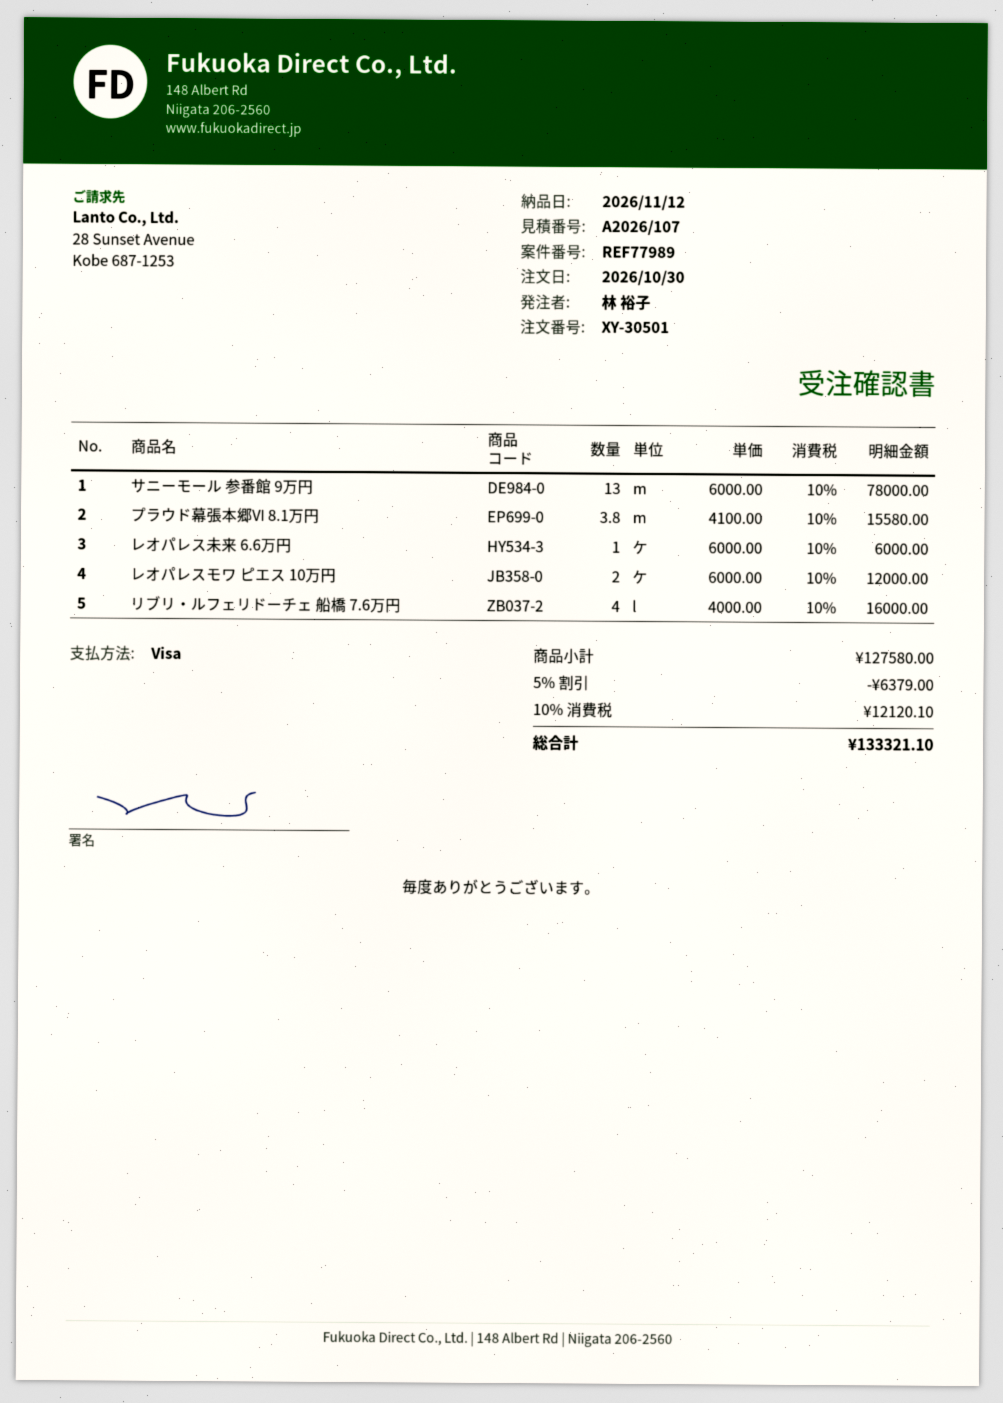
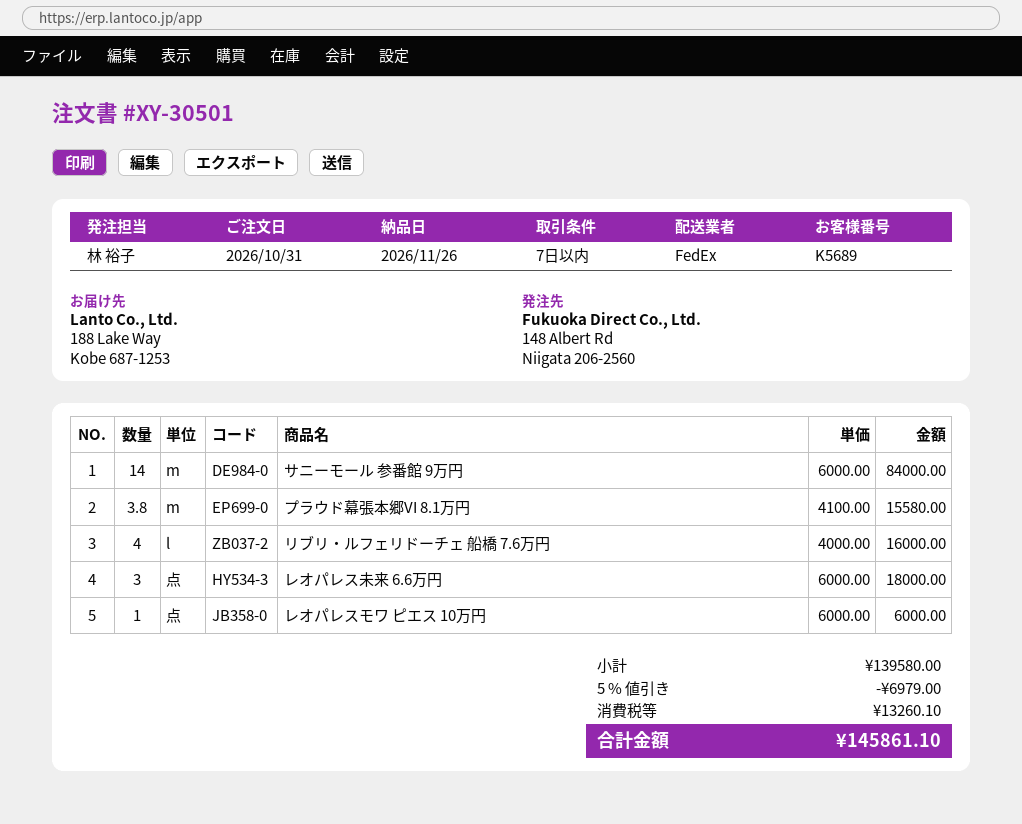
order date: 2026-10-30 -> 2026-10-31
delivery date: 2026-11-12 -> 2026-11-26
サニーモール 参番館 9万円: 13 x 6000.00 = 78000.00 -> 14 x 6000.00 = 84000.00
レオパレス未来 6.6万円: 1 x 6000.00 = 6000.00 -> 3 x 6000.00 = 18000.00
レオパレスモワ ピエス 10万円: 2 x 6000.00 = 12000.00 -> 1 x 6000.00 = 6000.00
subtotal: 127580.00 -> 139580.00
discount: 5% = 6379.00 -> 5% = 6979.00
tax: 12120.10 -> 13260.10
total: 133321.10 -> 145861.10

